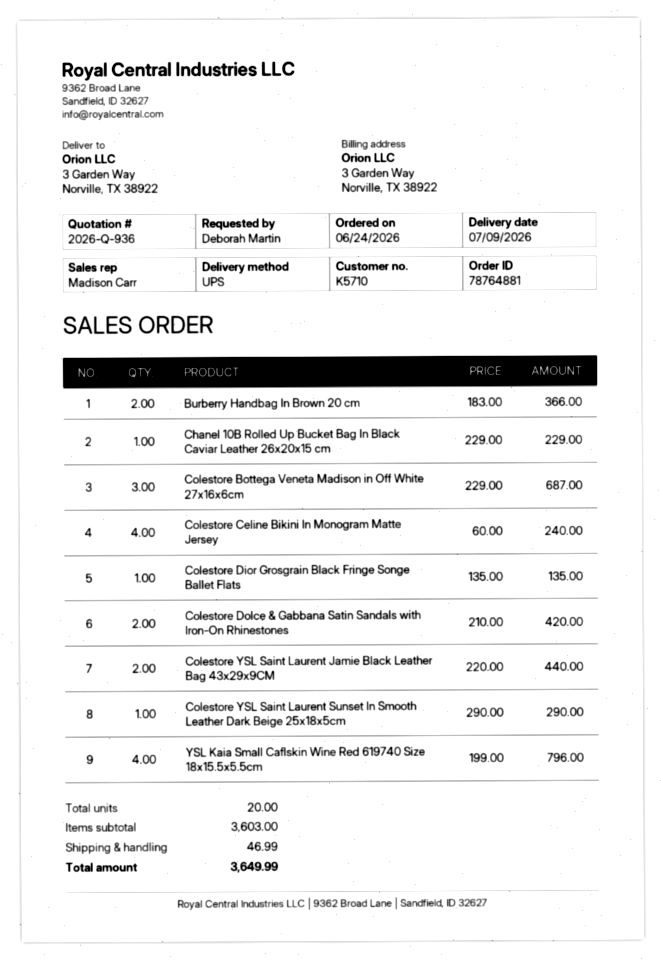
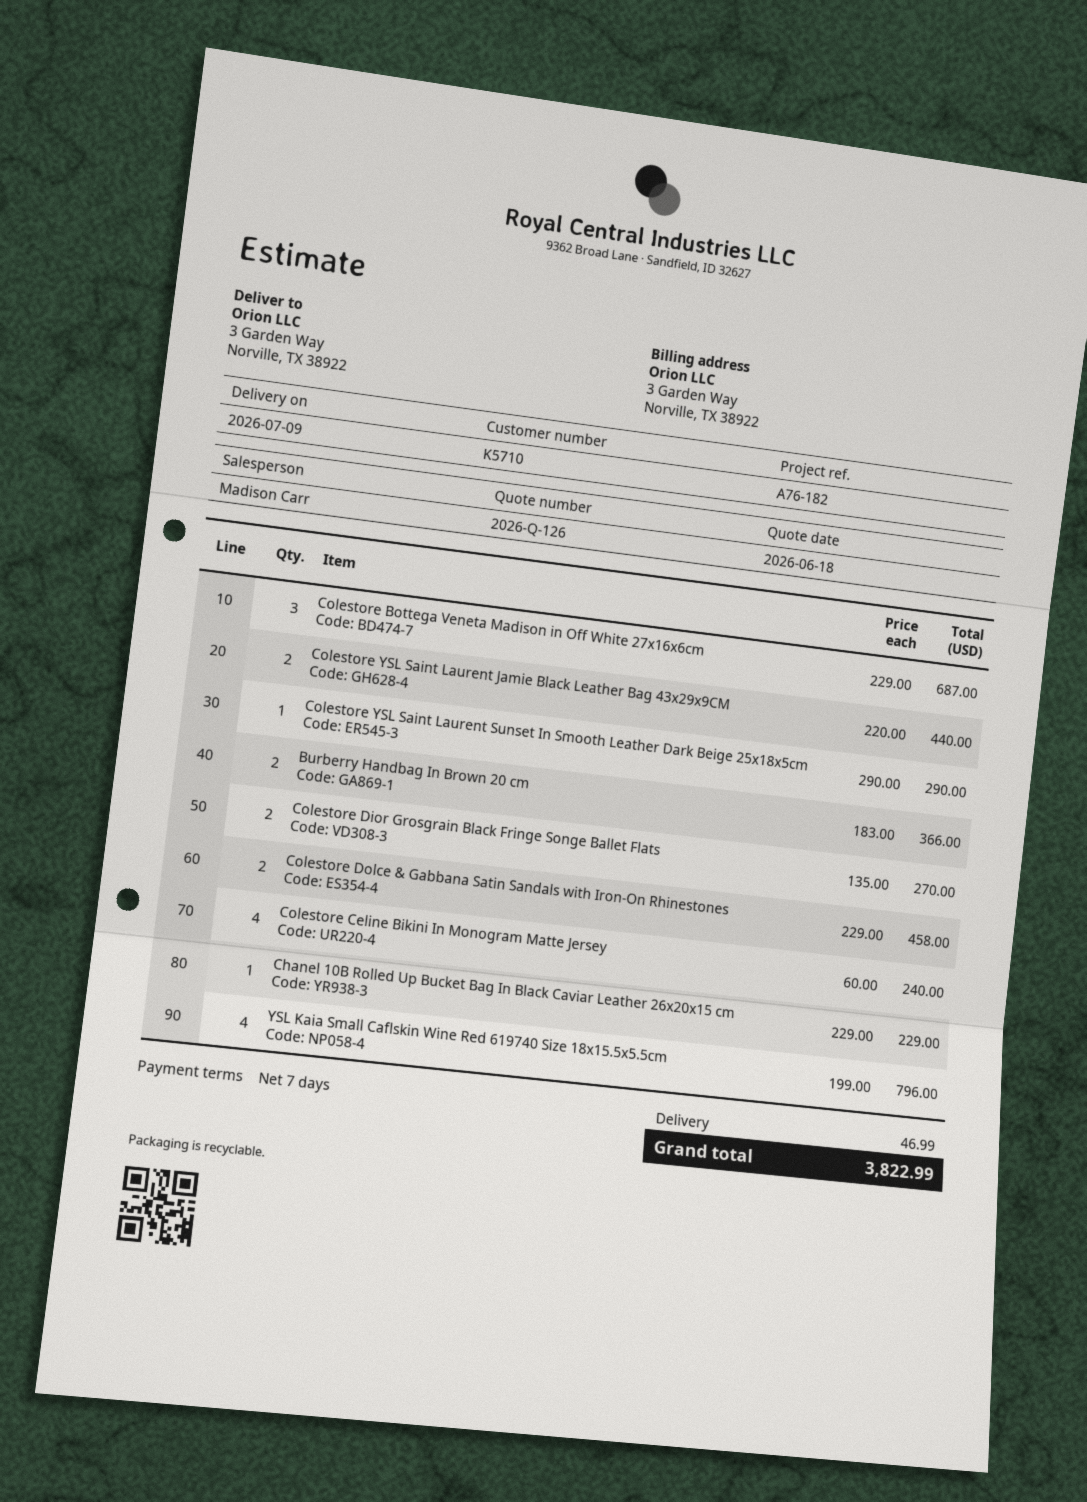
quote number: 2026-Q-936 -> 2026-Q-126
Colestore Dior Grosgrain Black Fringe Songe Ballet Flats: 1 x 135.00 = 135.00 -> 2 x 135.00 = 270.00
Colestore Dolce & Gabbana Satin Sandals with Iron-On Rhinestones: 2 x 210.00 = 420.00 -> 2 x 229.00 = 458.00
total: 3649.99 -> 3822.99

